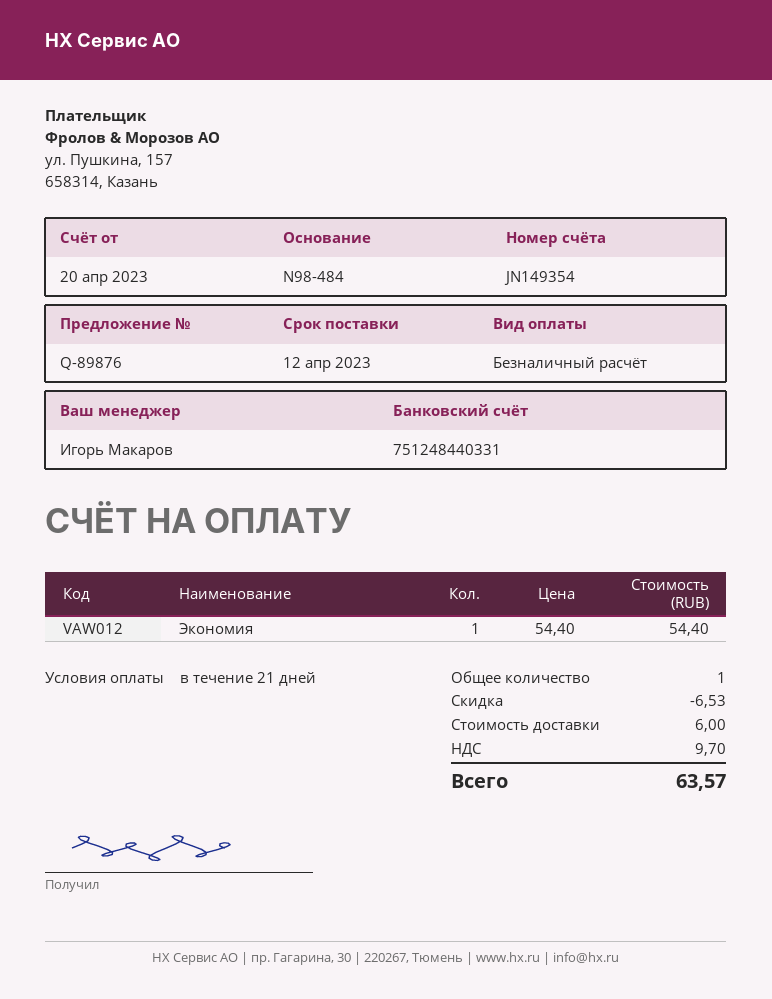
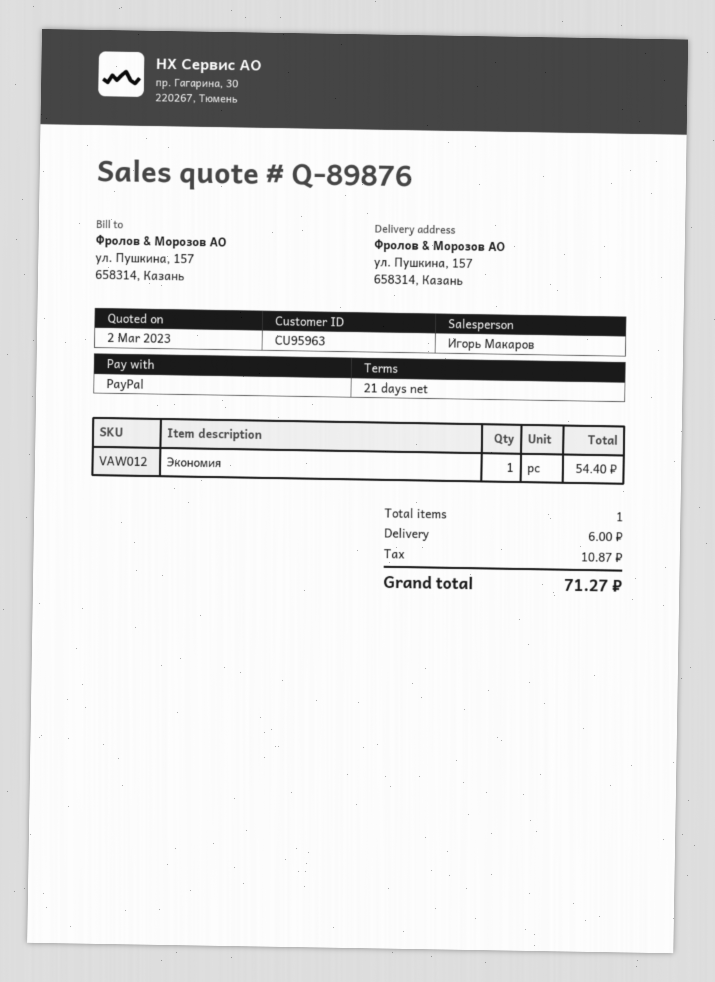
payment method: bank transfer -> PayPal
discount: 6.53 -> none
tax: 9.70 -> 10.87
total: 63.57 -> 71.27

